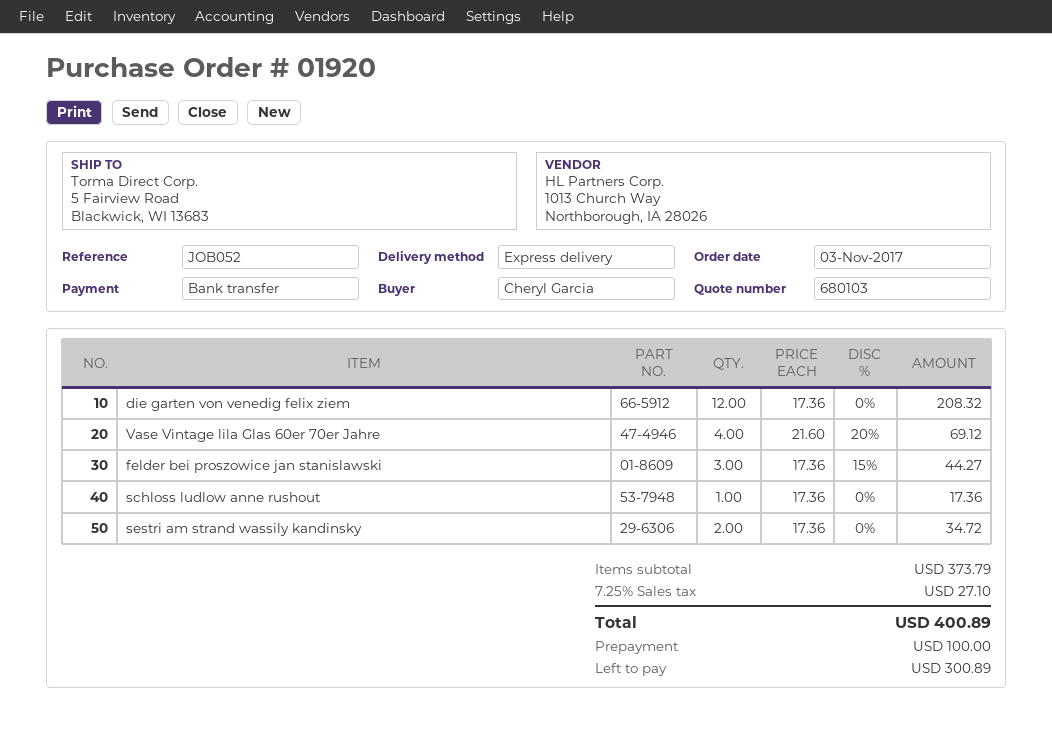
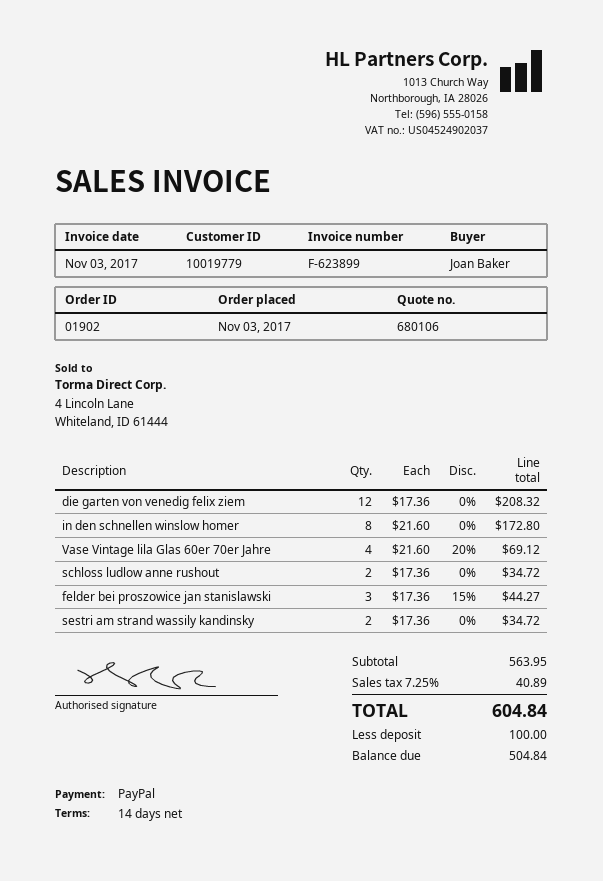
quote number: 680103 -> 680106
order number: 01920 -> 01902
ordered by: Cheryl Garcia -> Joan Baker
payment method: bank transfer -> PayPal
schloss ludlow anne rushout: 1 x 17.36 = 17.36 -> 2 x 17.36 = 34.72
in den schnellen winslow homer: none -> 8 x 21.60 = 172.80
subtotal: 373.79 -> 563.95
tax: 7.25% = 27.10 -> 7.25% = 40.89
total: 400.89 -> 604.84
balance: 300.89 -> 504.84

